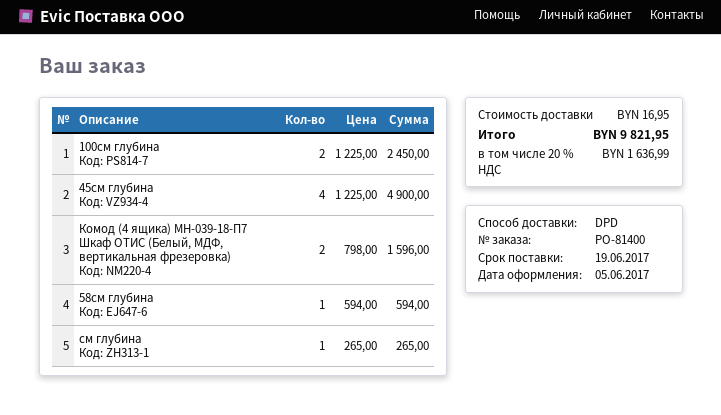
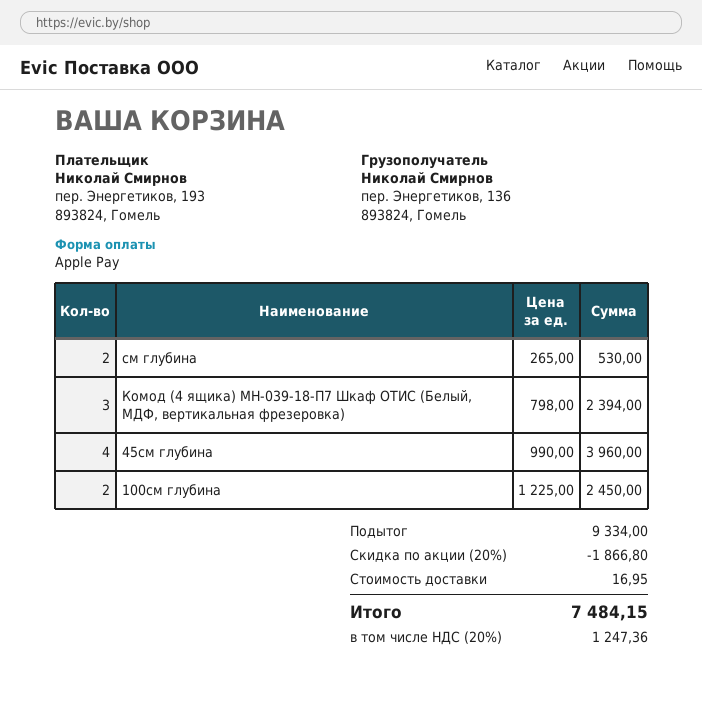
45см глубина: 4 x 1225.00 = 4900.00 -> 4 x 990.00 = 3960.00
Комод (4 ящика) МН-039-18-П7 Шкаф ОТИС (Белый, МДФ, вертикальная фрезеровка): 2 x 798.00 = 1596.00 -> 3 x 798.00 = 2394.00
58см глубина: 1 x 594.00 = 594.00 -> none
см глубина: 1 x 265.00 = 265.00 -> 2 x 265.00 = 530.00
discount: none -> 20% = 1866.80
tax: 20% = 1636.99 -> 20% = 1247.36
total: 9821.95 -> 7484.15

